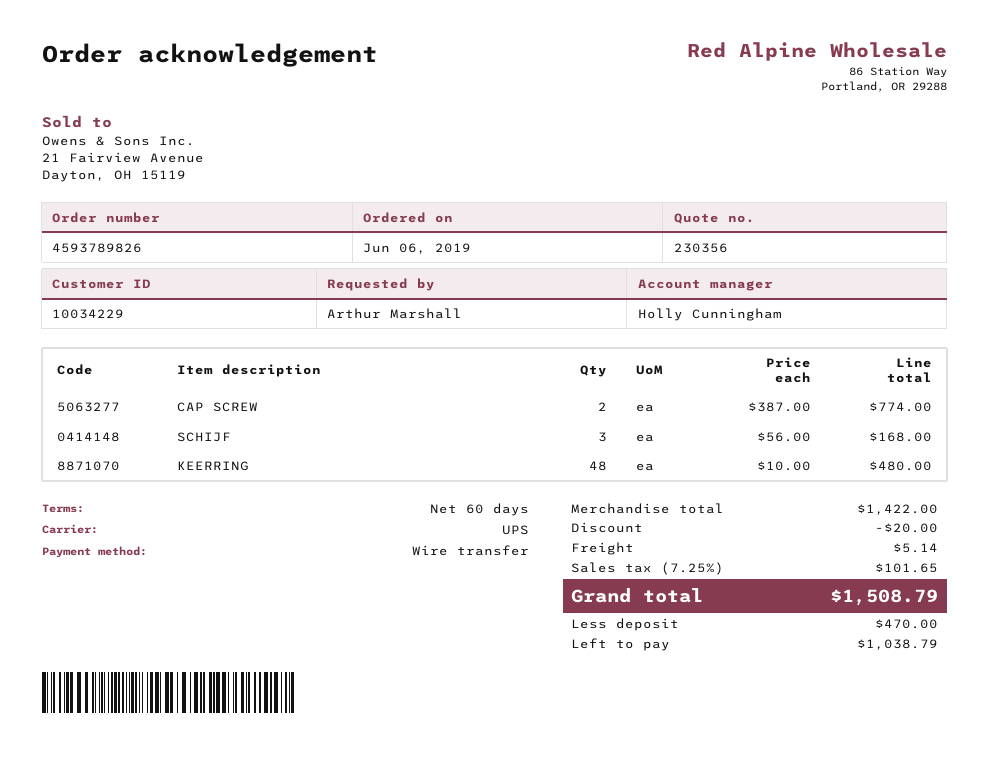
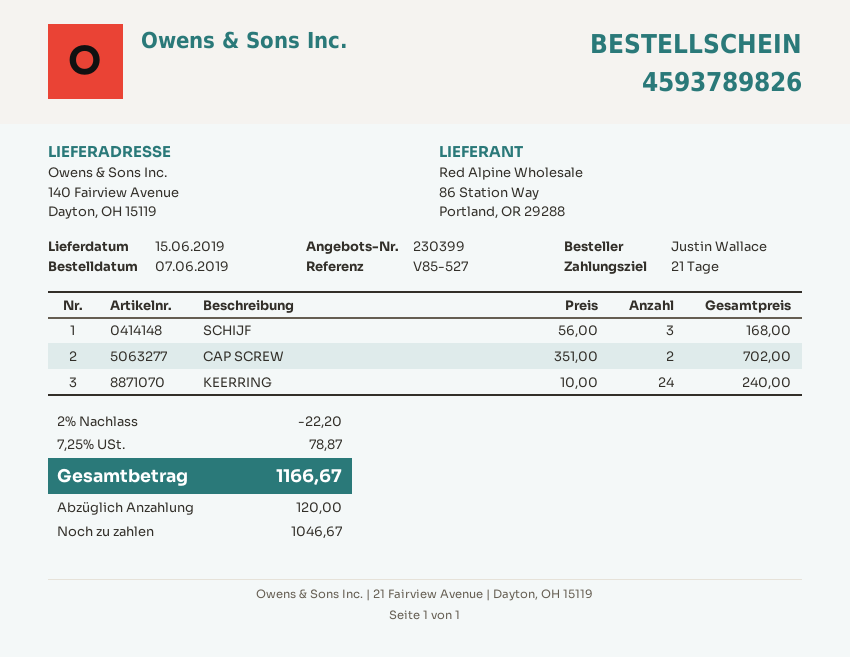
quote number: 230356 -> 230399
order date: 2019-06-06 -> 2019-06-07
payment terms: 60 days -> 21 days
ordered by: Arthur Marshall -> Justin Wallace
CAP SCREW: 2 x 387.00 = 774.00 -> 2 x 351.00 = 702.00
KEERRING: 48 x 10.00 = 480.00 -> 24 x 10.00 = 240.00
discount: 20.00 -> 22.20
shipping: 5.14 -> none
tax: 7.25% = 101.65 -> 7.25% = 78.87
total: 1508.79 -> 1166.67
deposit: 470.00 -> 120.00
balance: 1038.79 -> 1046.67

